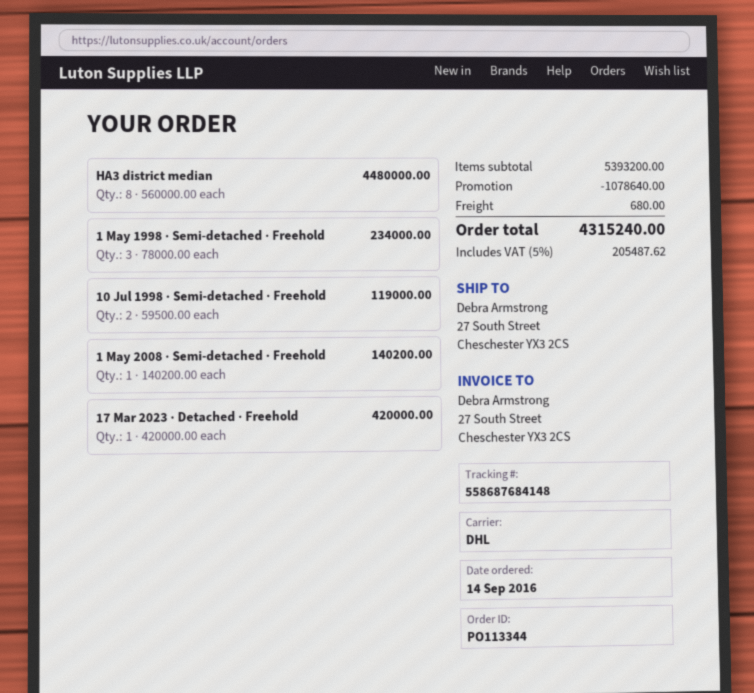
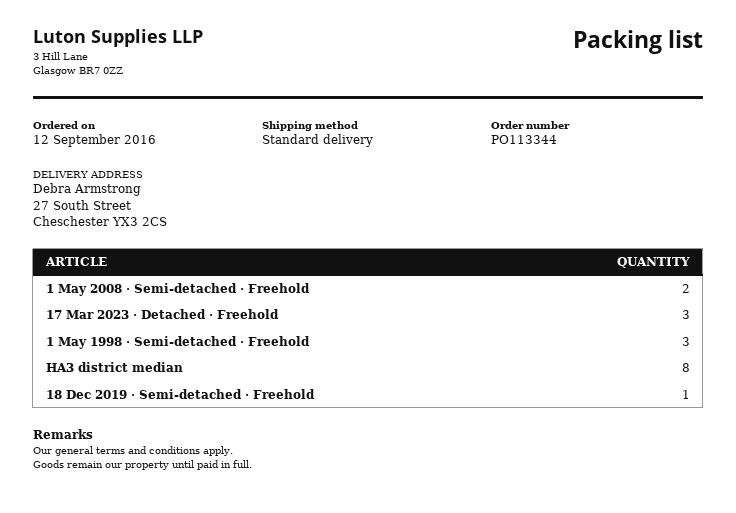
order date: 2016-09-14 -> 2016-09-12
shipping method: DHL -> standard
10 Jul 1998 · Semi-detached · Freehold: 2 -> none
1 May 2008 · Semi-detached · Freehold: 1 -> 2
17 Mar 2023 · Detached · Freehold: 1 -> 3
18 Dec 2019 · Semi-detached · Freehold: none -> 1

